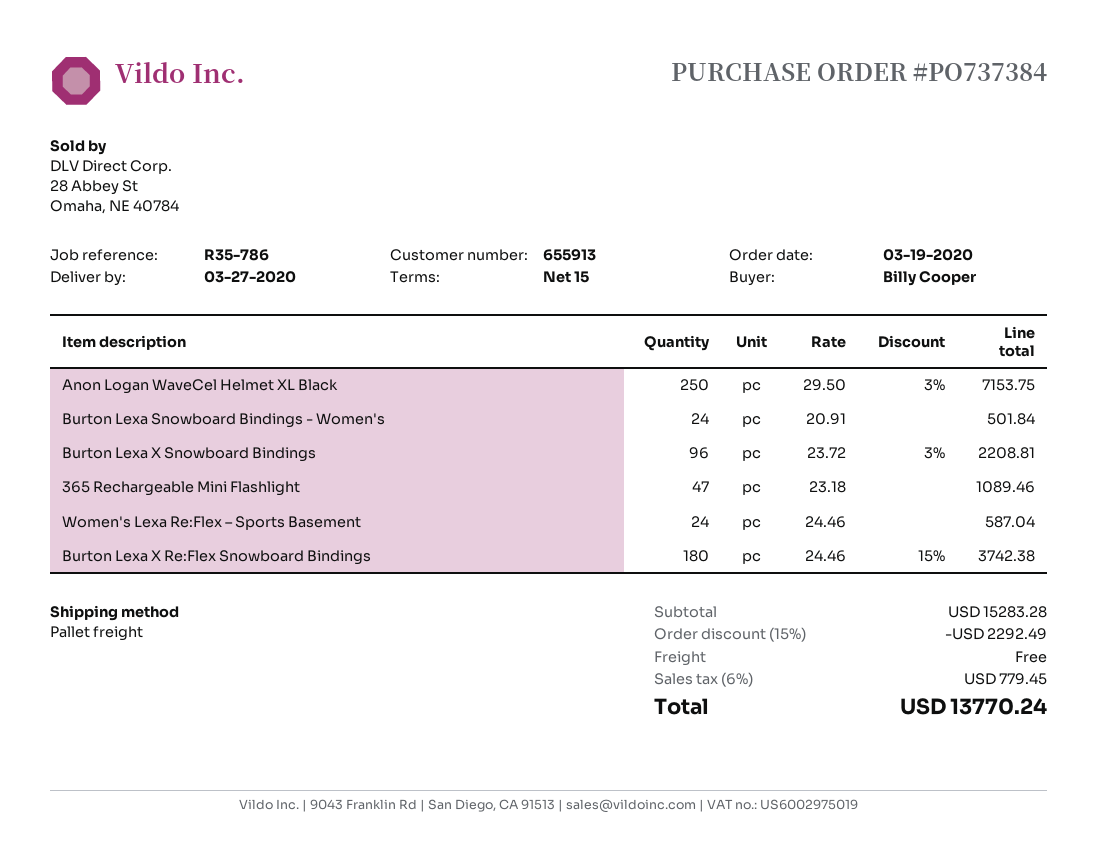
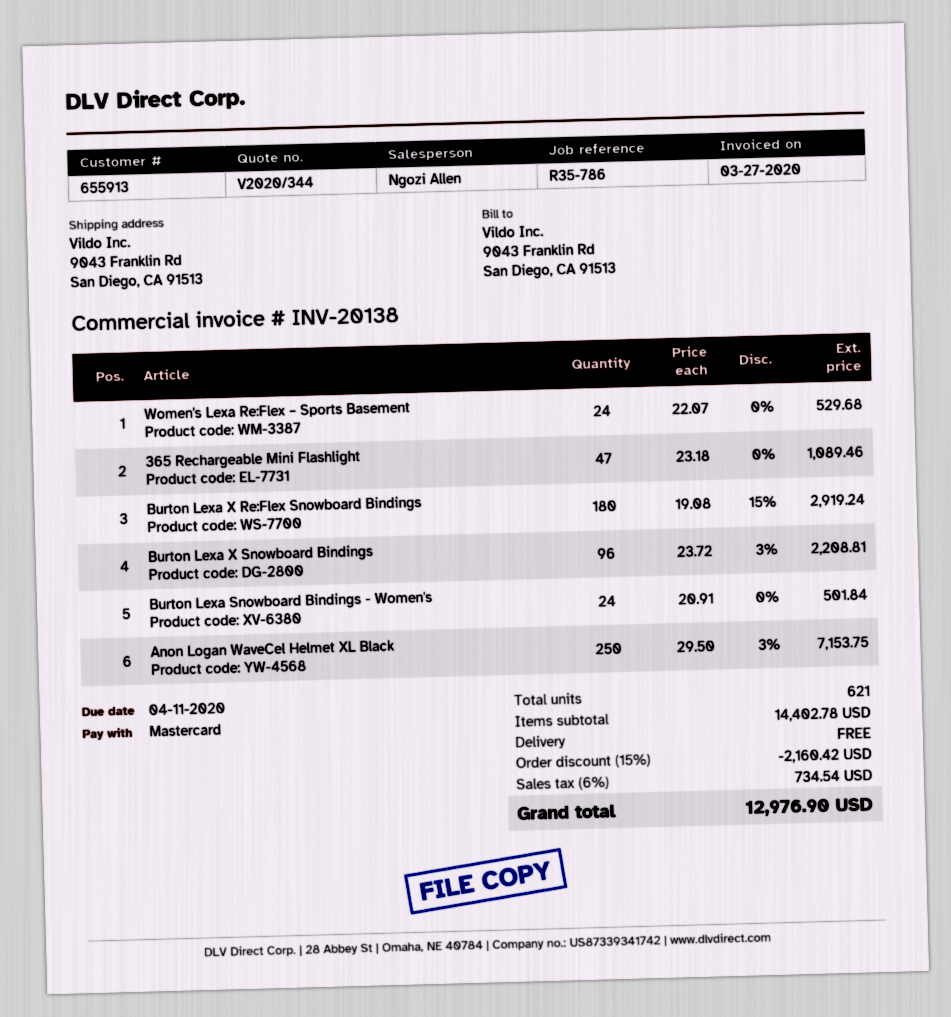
Women's Lexa Re:Flex – Sports Basement: 24 x 24.46 = 587.04 -> 24 x 22.07 = 529.68
Burton Lexa X Re:Flex Snowboard Bindings: 180 x 24.46 - 15% = 3742.38 -> 180 x 19.08 - 15% = 2919.24
subtotal: 15283.28 -> 14402.78
discount: 15% = 2292.49 -> 15% = 2160.42
tax: 6% = 779.45 -> 6% = 734.54
total: 13770.24 -> 12976.90

